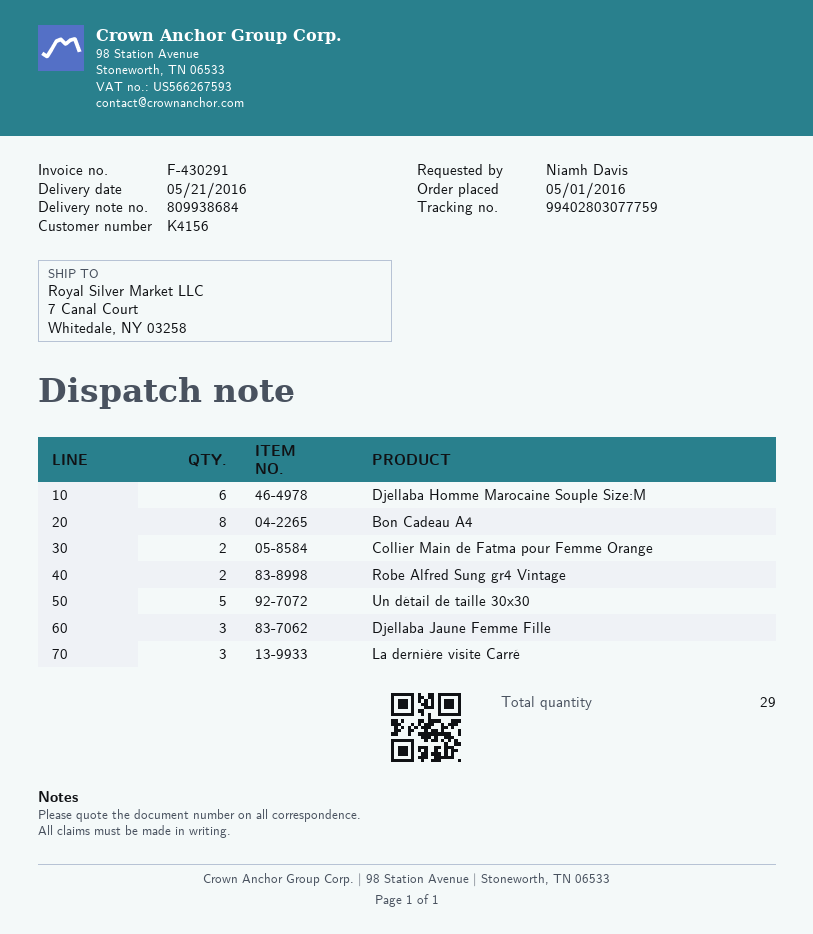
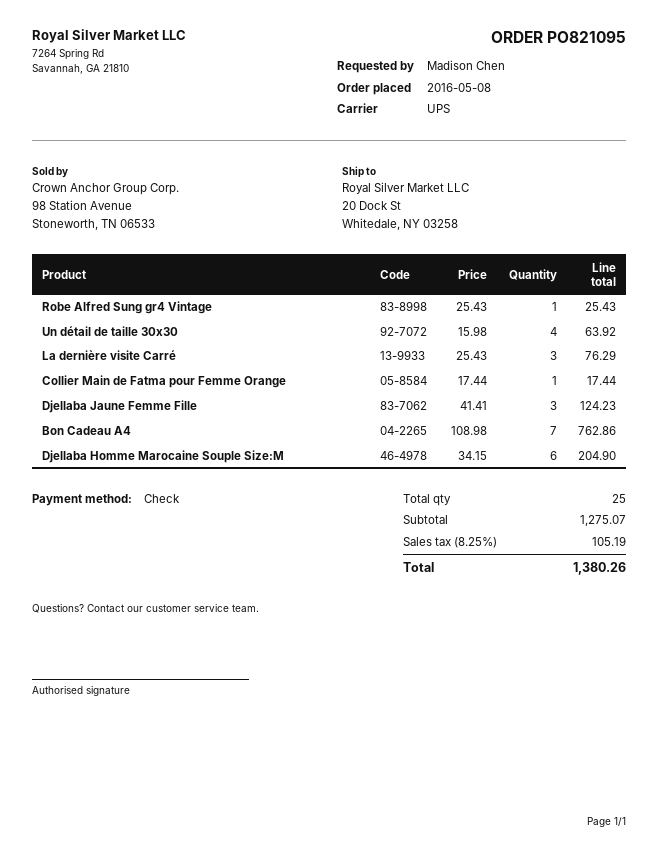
order date: 2016-05-01 -> 2016-05-08
ordered by: Niamh Davis -> Madison Chen
ship to: 7 Canal Court, Whitedale, NY 03258 -> 20 Dock St, Whitedale, NY 03258
Bon Cadeau A4: 8 -> 7
Collier Main de Fatma pour Femme Orange: 2 -> 1
Robe Alfred Sung gr4 Vintage: 2 -> 1
Un détail de taille 30x30: 5 -> 4
total quantity: 29 -> 25

